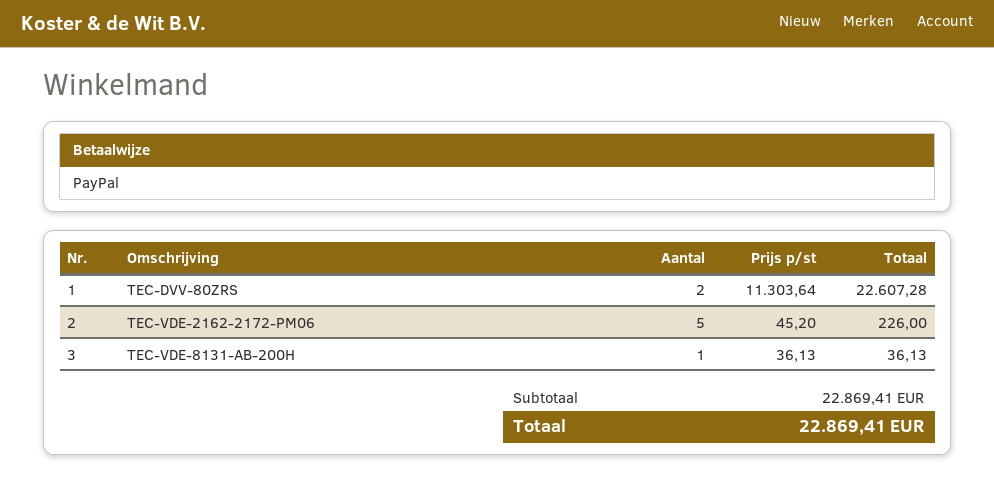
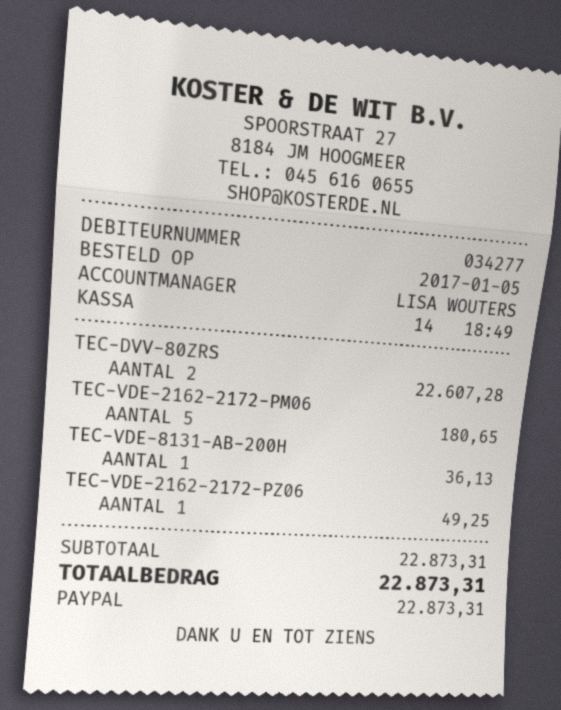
TEC-VDE-2162-2172-PM06: 5 for 226.00 -> 5 for 180.65
TEC-VDE-2162-2172-PZ06: none -> 1 for 49.25
subtotal: 22869.41 -> 22873.31
total: 22869.41 -> 22873.31

